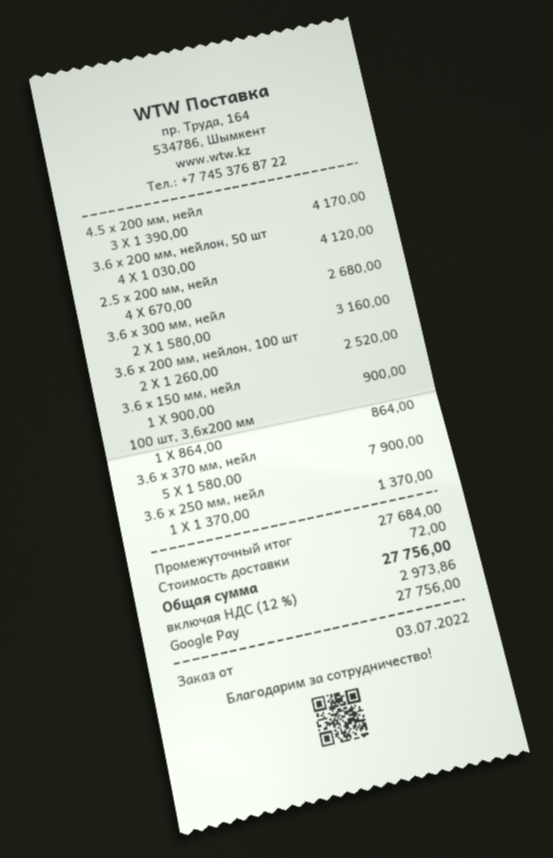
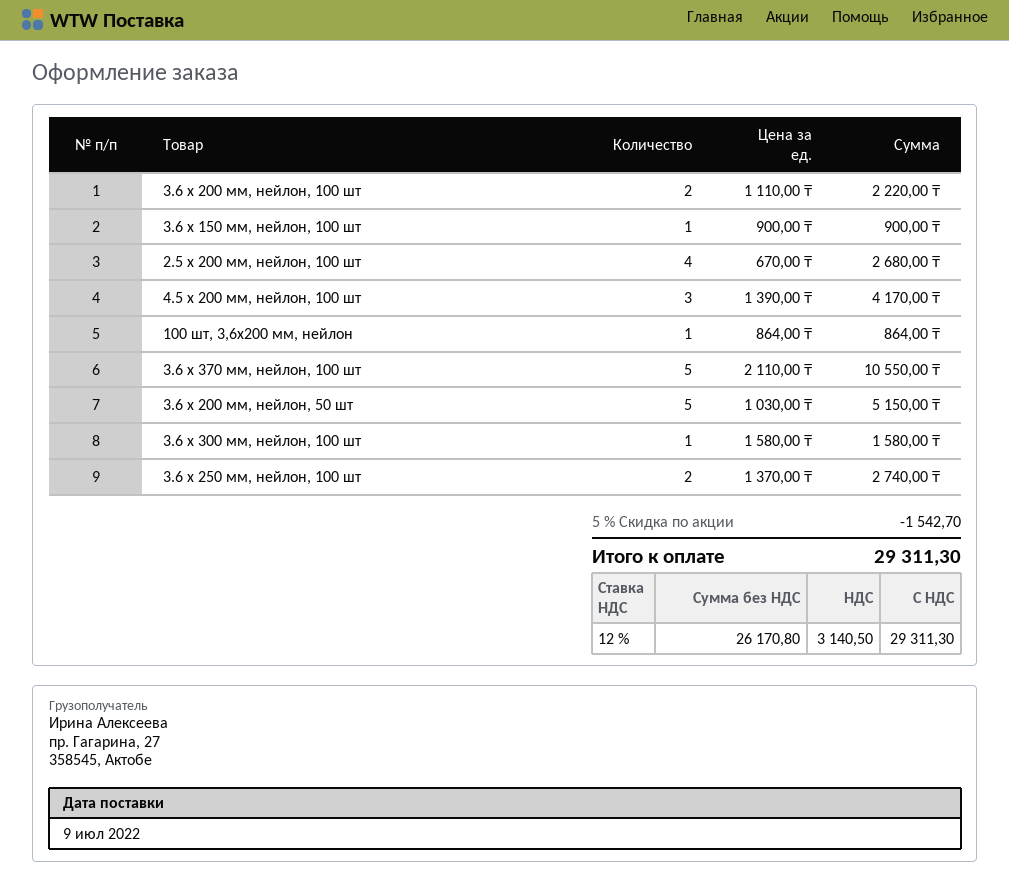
3.6 x 200 мм, нейлон, 50 шт: 4 x 1030.00 = 4120.00 -> 5 x 1030.00 = 5150.00
3.6 x 300 мм, нейл: 2 x 1580.00 = 3160.00 -> 1 x 1580.00 = 1580.00
3.6 x 200 мм, нейлон, 100 шт: 2 x 1260.00 = 2520.00 -> 2 x 1110.00 = 2220.00
3.6 x 370 мм, нейл: 5 x 1580.00 = 7900.00 -> 5 x 2110.00 = 10550.00
3.6 x 250 мм, нейл: 1 x 1370.00 = 1370.00 -> 2 x 1370.00 = 2740.00
discount: none -> 5% = 1542.70
shipping: 72.00 -> none
tax: 12% = 2973.86 -> 12% = 3140.50
total: 27756.00 -> 29311.30

